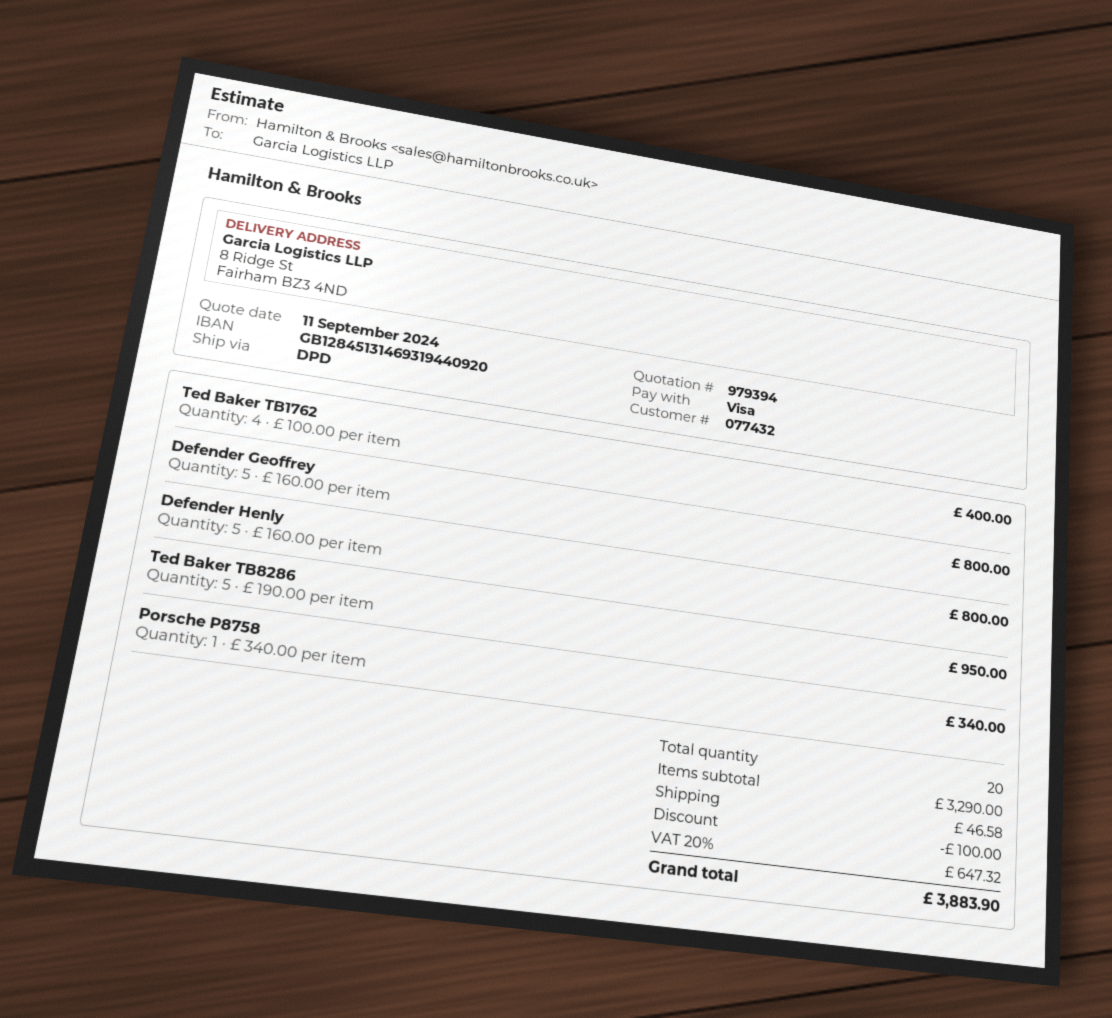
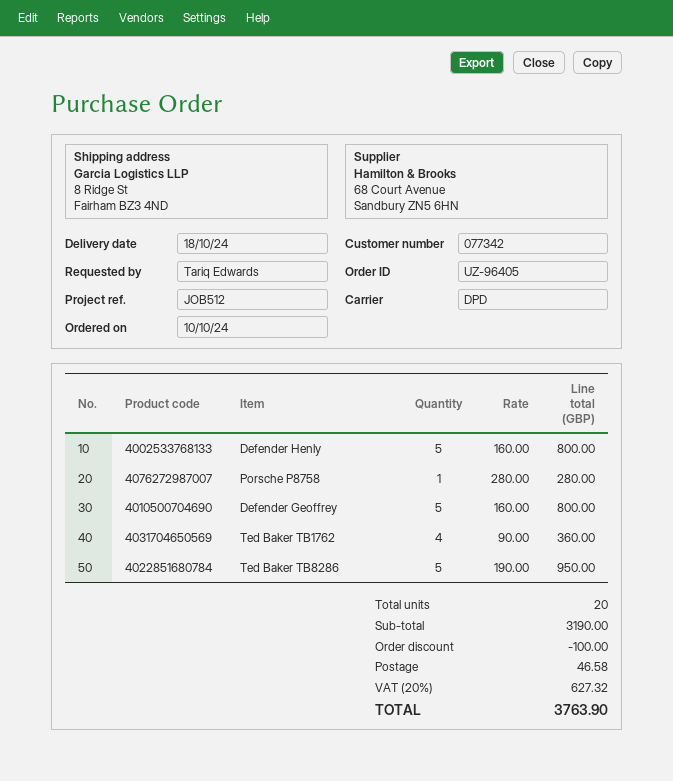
customer number: 077432 -> 077342
Ted Baker TB1762: 4 x 100.00 = 400.00 -> 4 x 90.00 = 360.00
Porsche P8758: 1 x 340.00 = 340.00 -> 1 x 280.00 = 280.00
subtotal: 3290.00 -> 3190.00
tax: 20% = 647.32 -> 20% = 627.32
total: 3883.90 -> 3763.90

